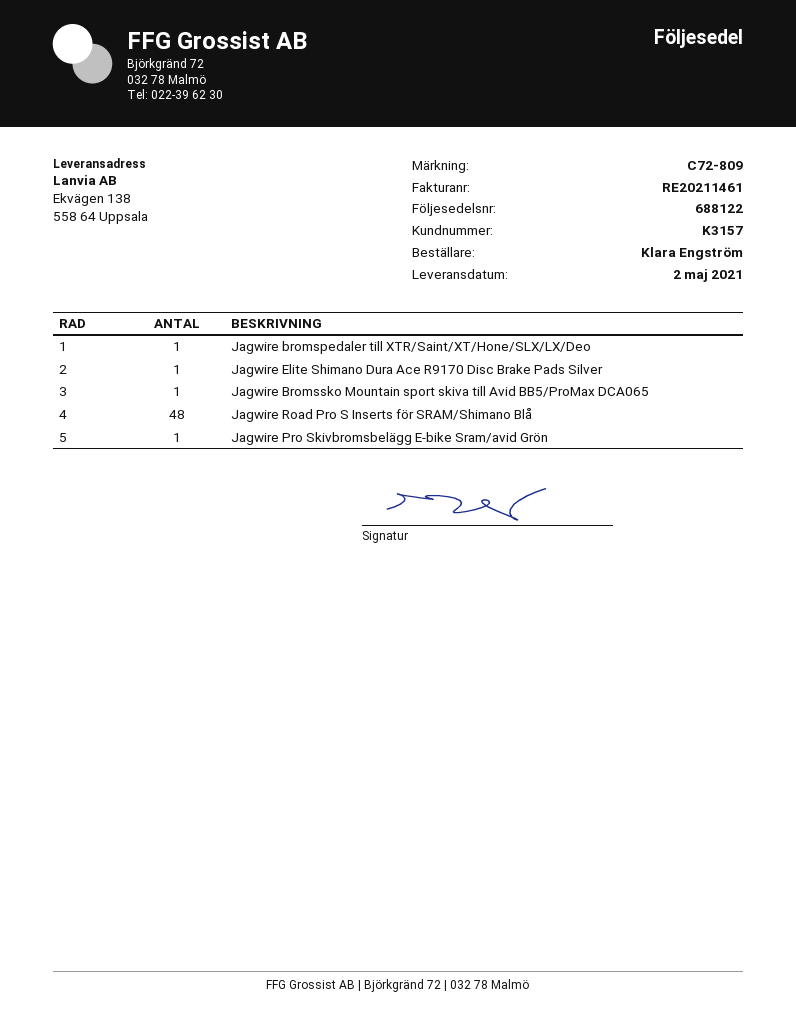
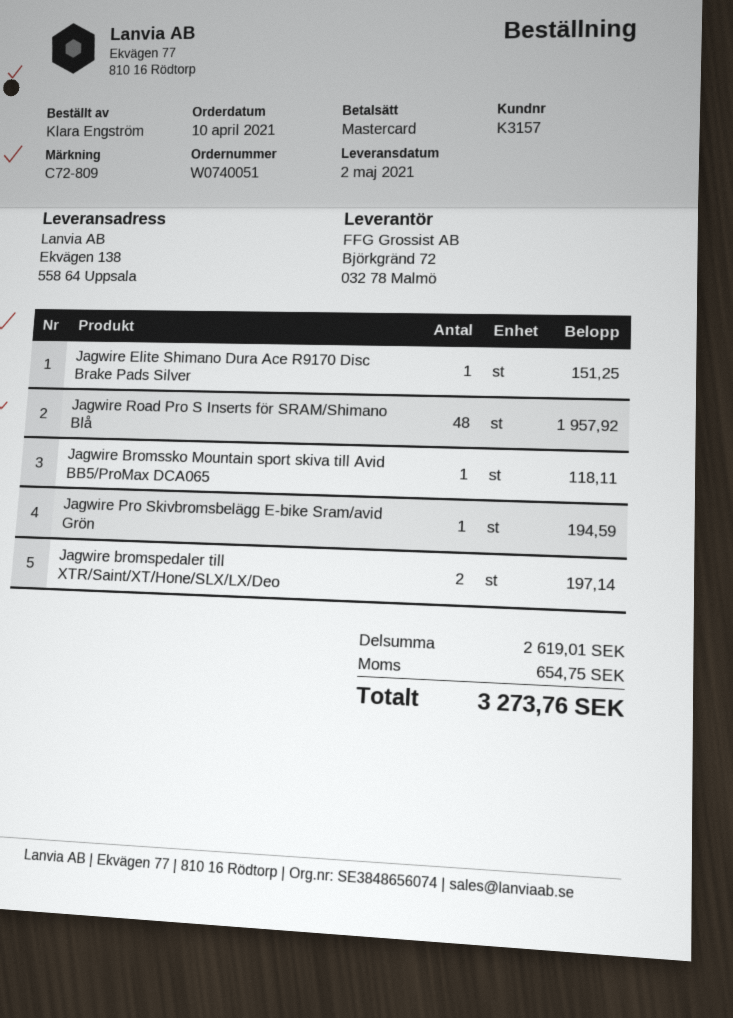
Jagwire bromspedaler till XTR/Saint/XT/Hone/SLX/LX/Deo: 1 -> 2

